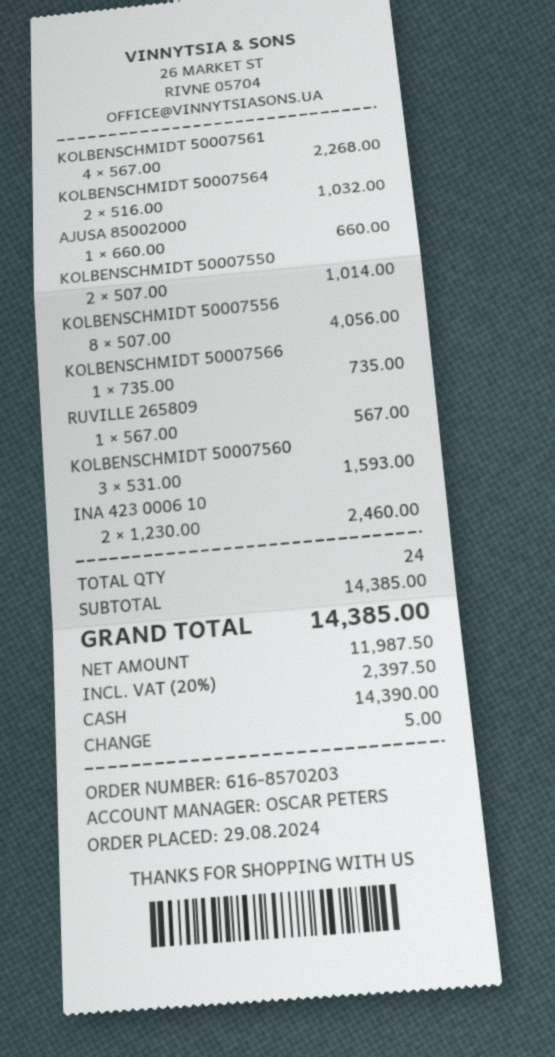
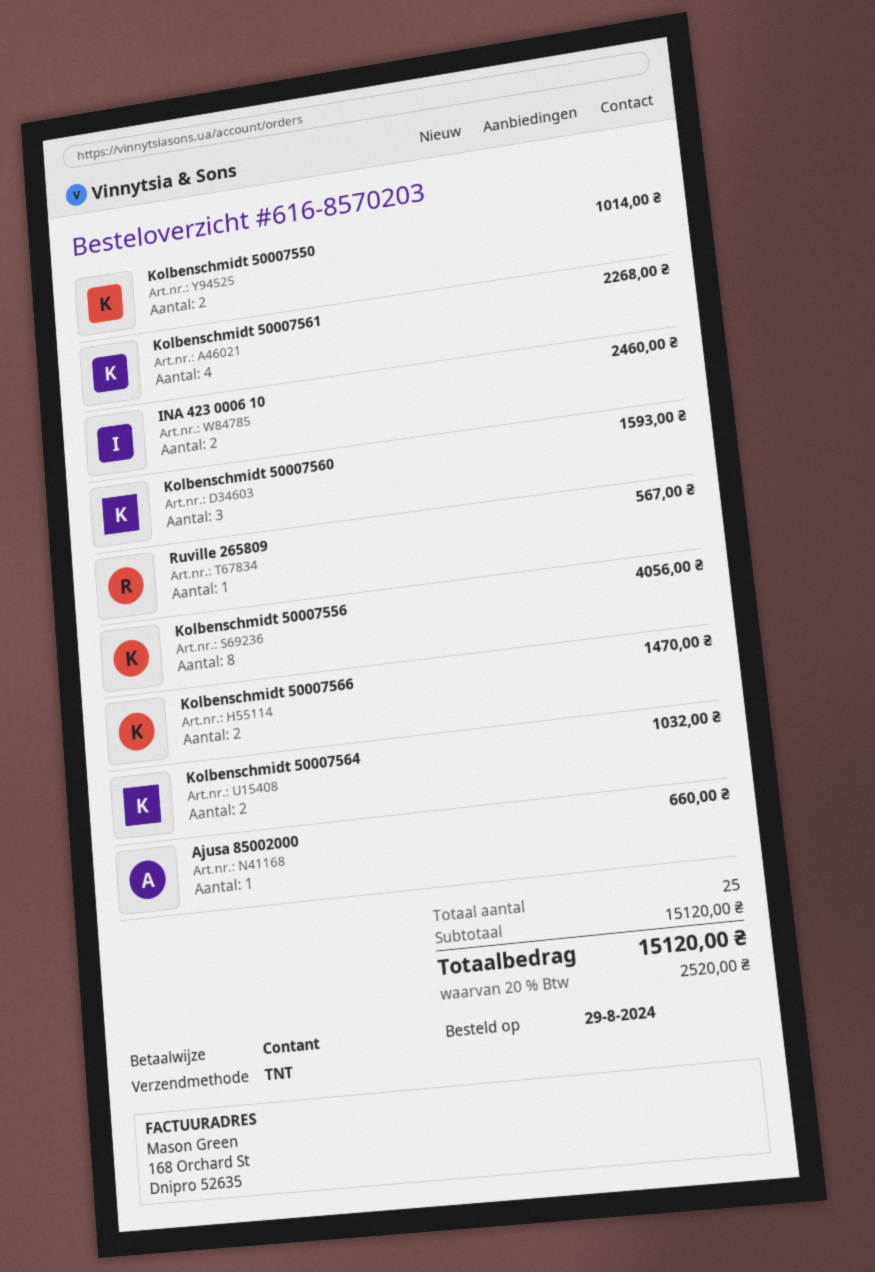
KOLBENSCHMIDT 50007566: 1 for 735.00 -> 2 for 1470.00
total quantity: 24 -> 25
subtotal: 14385.00 -> 15120.00
tax: 20% = 2397.50 -> 20% = 2520.00
total: 14385.00 -> 15120.00

